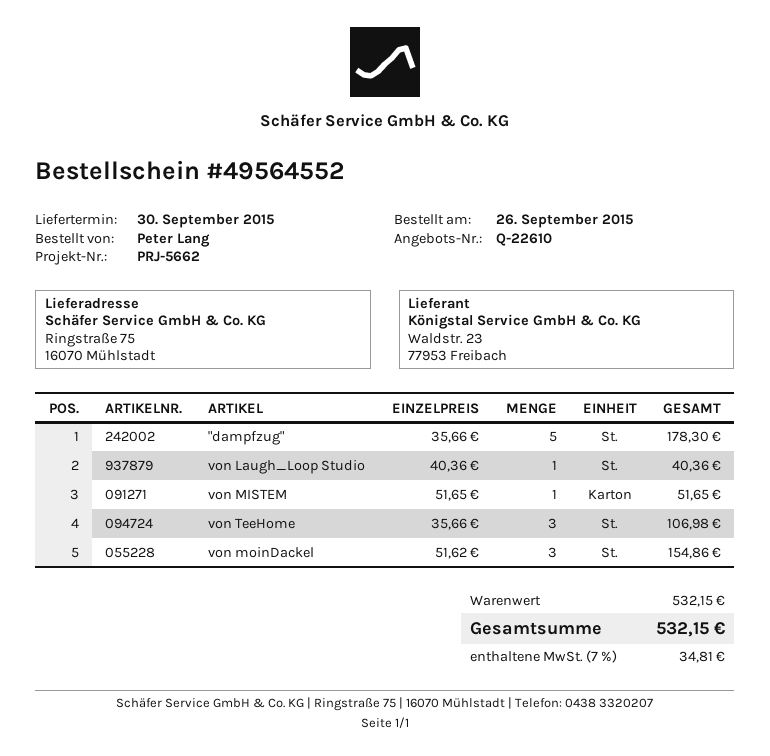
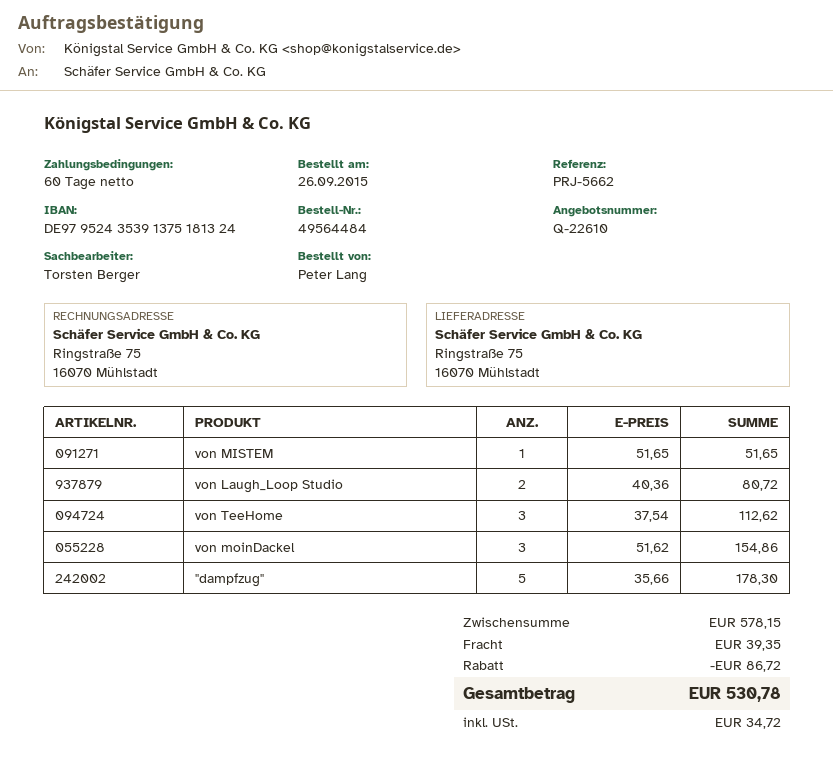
order number: 49564552 -> 49564484
von Laugh_Loop Studio: 1 x 40.36 = 40.36 -> 2 x 40.36 = 80.72
von TeeHome: 3 x 35.66 = 106.98 -> 3 x 37.54 = 112.62
subtotal: 532.15 -> 578.15
discount: none -> 86.72
shipping: none -> 39.35
tax: 34.81 -> 34.72
total: 532.15 -> 530.78

